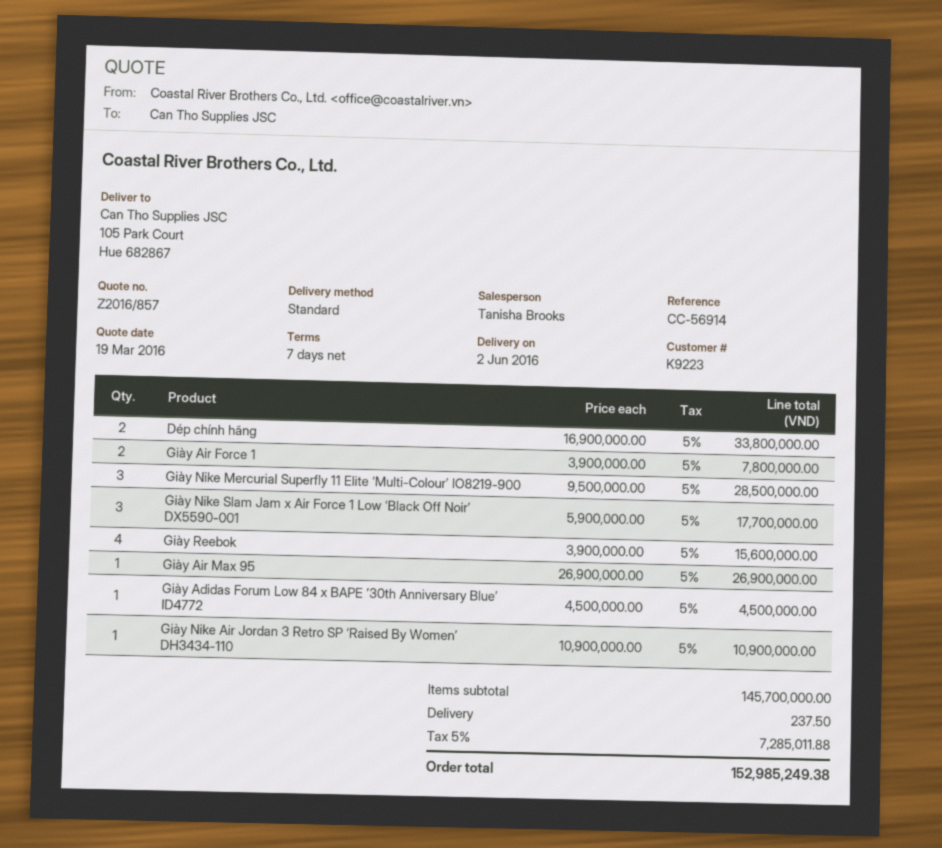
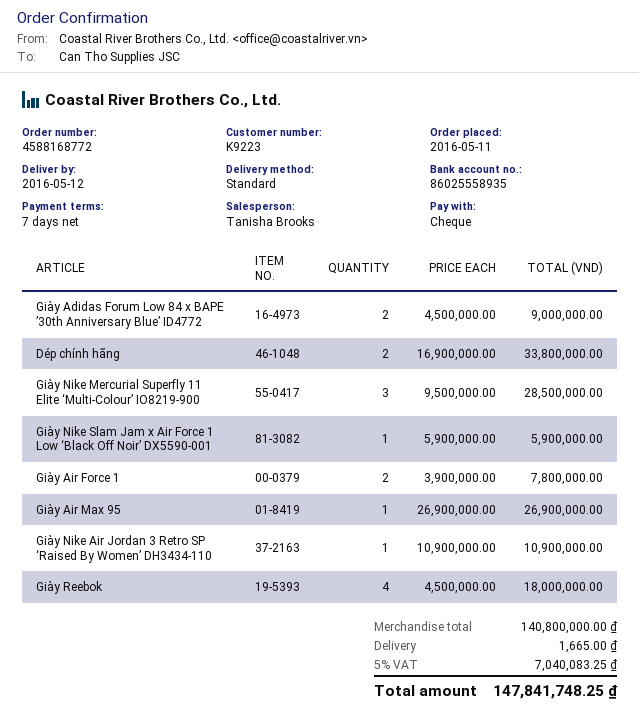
delivery date: 2016-06-02 -> 2016-05-12
Giày Nike Slam Jam x Air Force 1 Low ‘Black Off Noir’ DX5590-001: 3 x 5900000.00 = 17700000.00 -> 1 x 5900000.00 = 5900000.00
Giày Reebok: 4 x 3900000.00 = 15600000.00 -> 4 x 4500000.00 = 18000000.00
Giày Adidas Forum Low 84 x BAPE ’30th Anniversary Blue’ ID4772: 1 x 4500000.00 = 4500000.00 -> 2 x 4500000.00 = 9000000.00
subtotal: 145700000.00 -> 140800000.00
shipping: 237.50 -> 1665.00
tax: 5% = 7285011.88 -> 5% = 7040083.25
total: 152985249.38 -> 147841748.25

